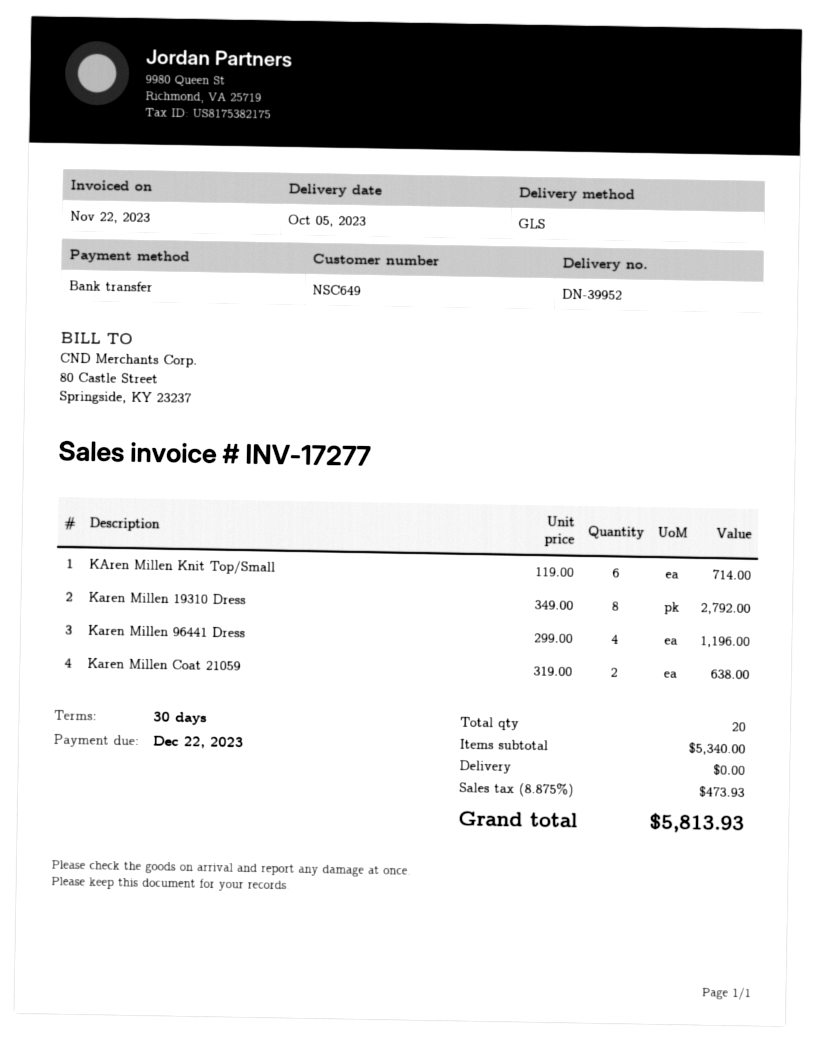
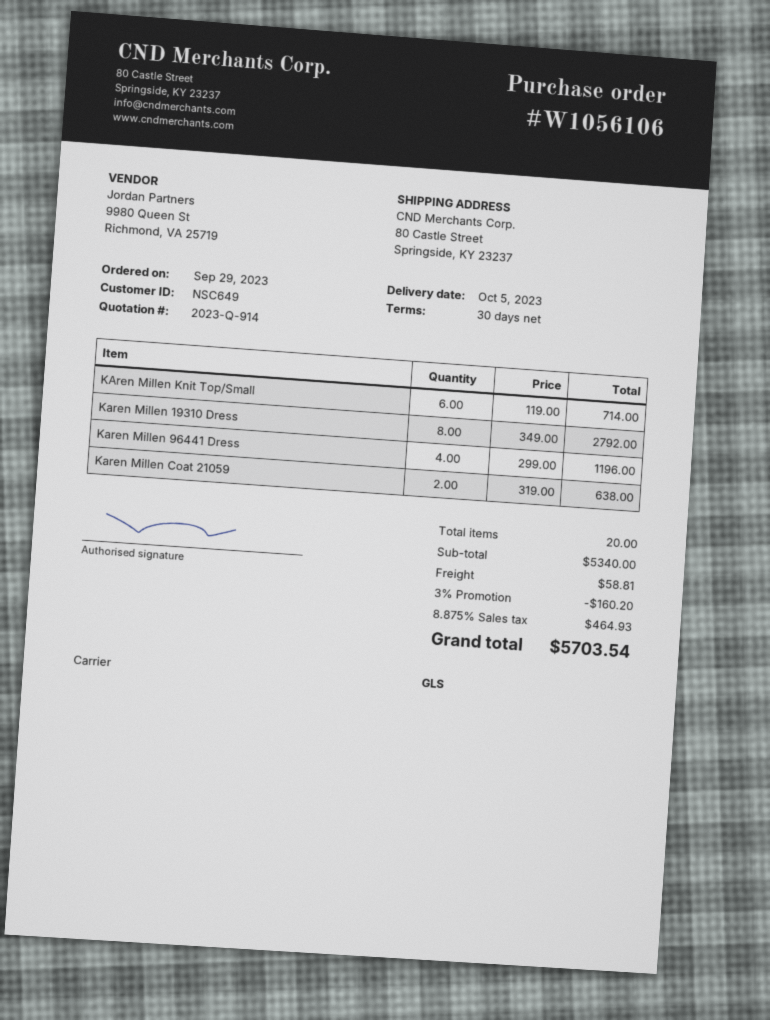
discount: none -> 3% = 160.20
shipping: 0.00 -> 58.81
tax: 8.875% = 473.93 -> 8.875% = 464.93
total: 5813.93 -> 5703.54

